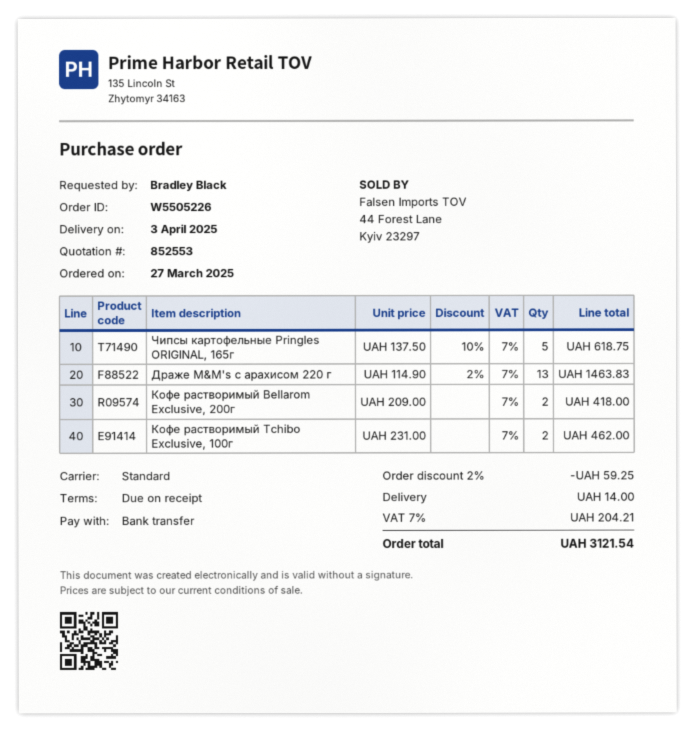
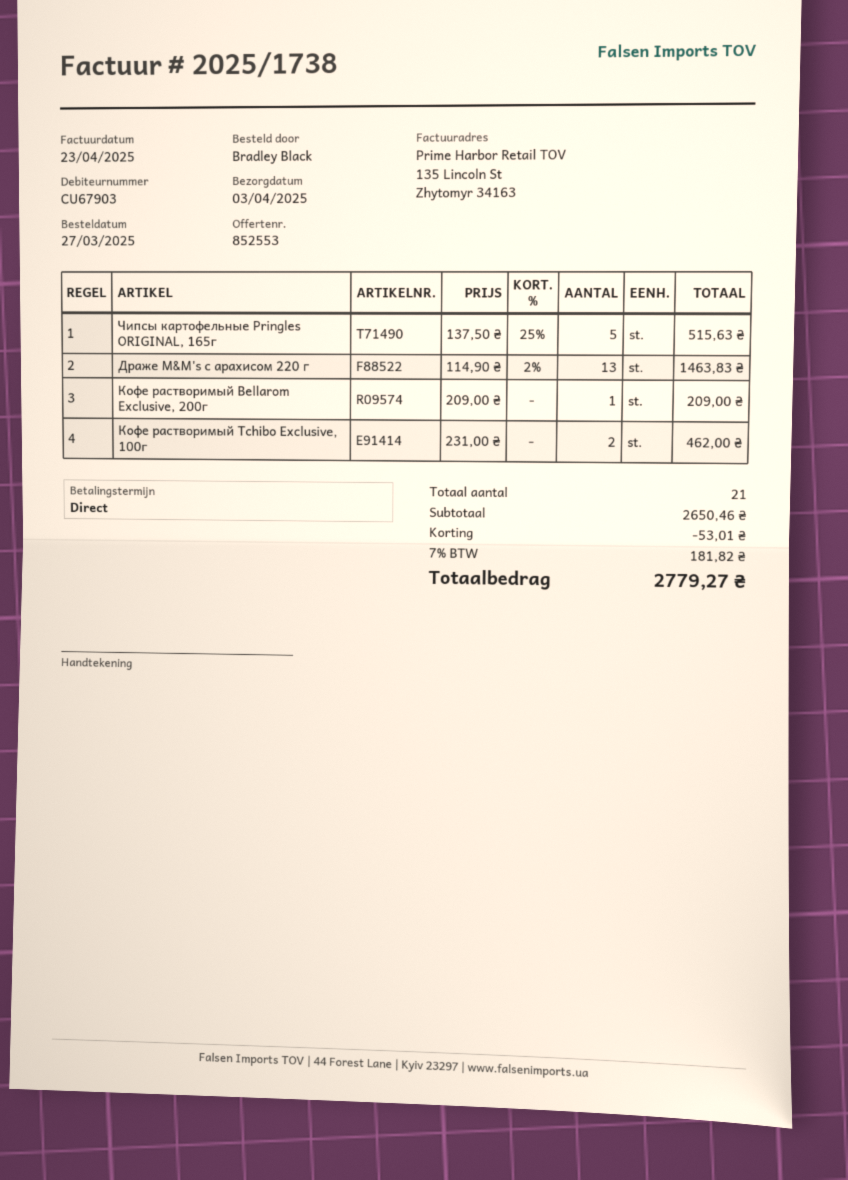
Чипсы картофельные Pringles ORIGINAL, 165г: 5 x 137.50 - 10% = 618.75 -> 5 x 137.50 - 25% = 515.63
Кофе растворимый Bellarom Exclusive, 200г: 2 x 209.00 = 418.00 -> 1 x 209.00 = 209.00
discount: 59.25 -> 53.01
shipping: 14.00 -> none
tax: 7% = 204.21 -> 7% = 181.82
total: 3121.54 -> 2779.27

